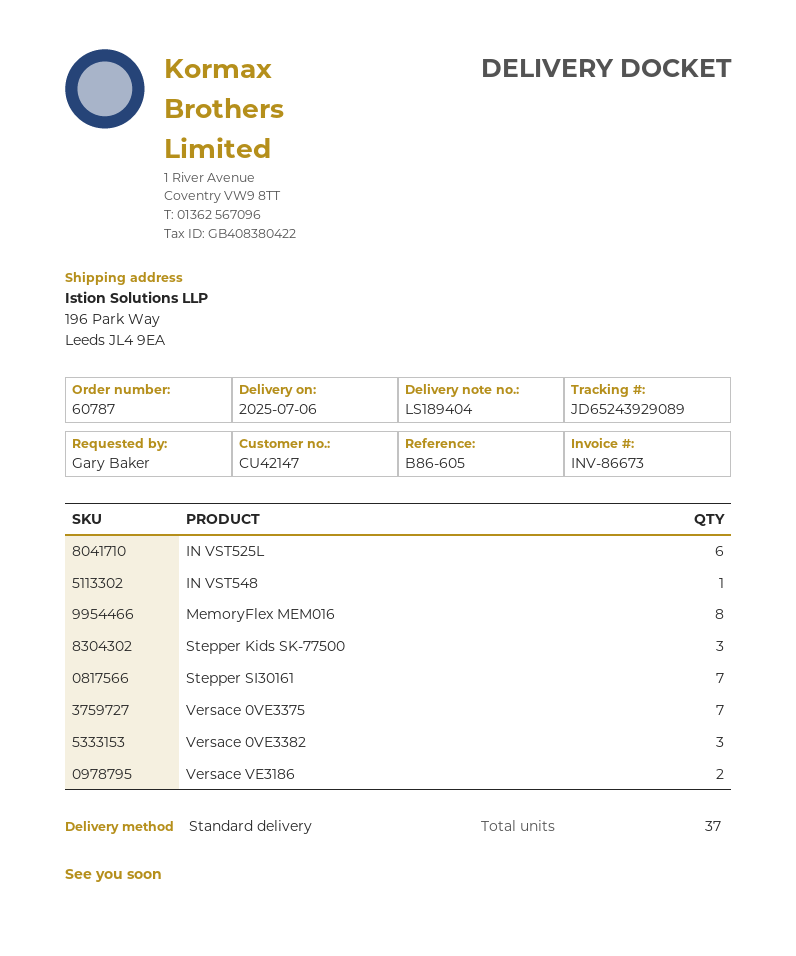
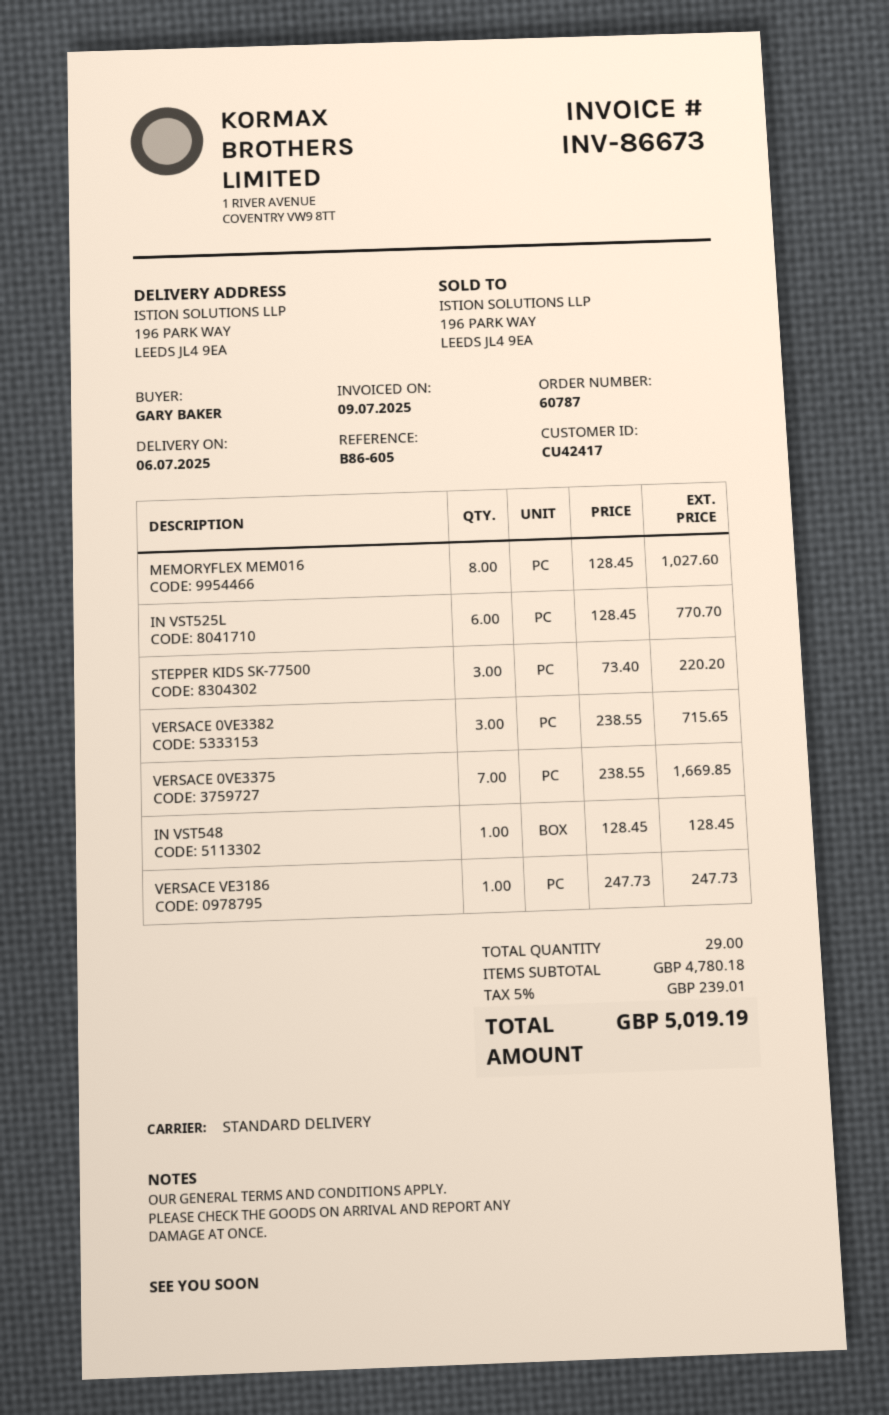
customer number: CU42147 -> CU42417
Stepper SI30161: 7 -> none
Versace VE3186: 2 -> 1
total quantity: 37 -> 29

